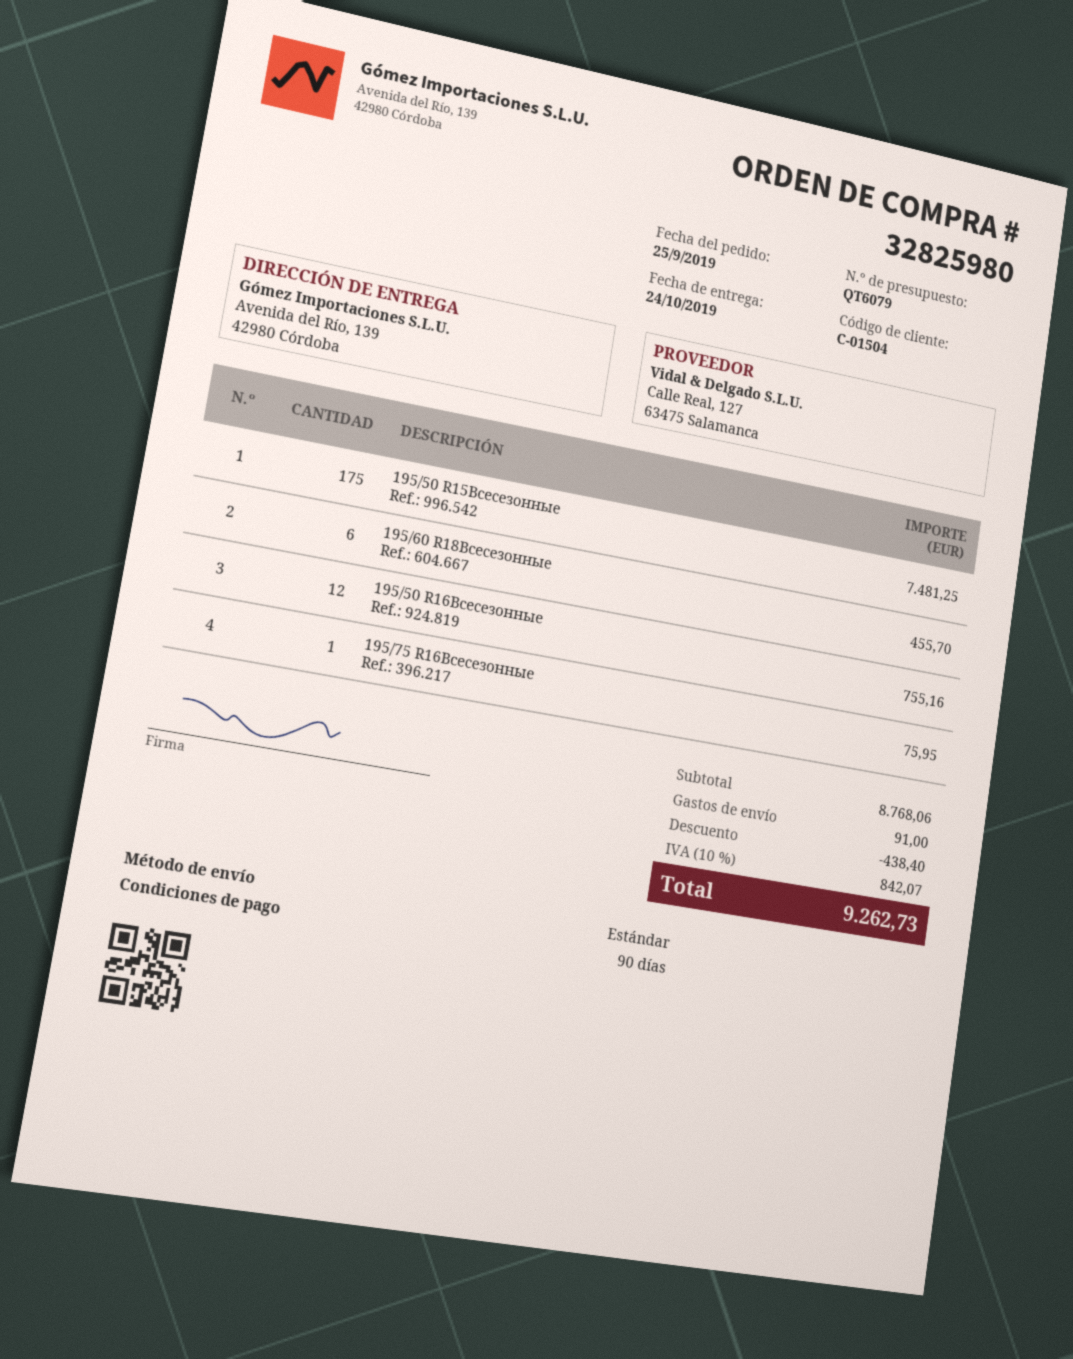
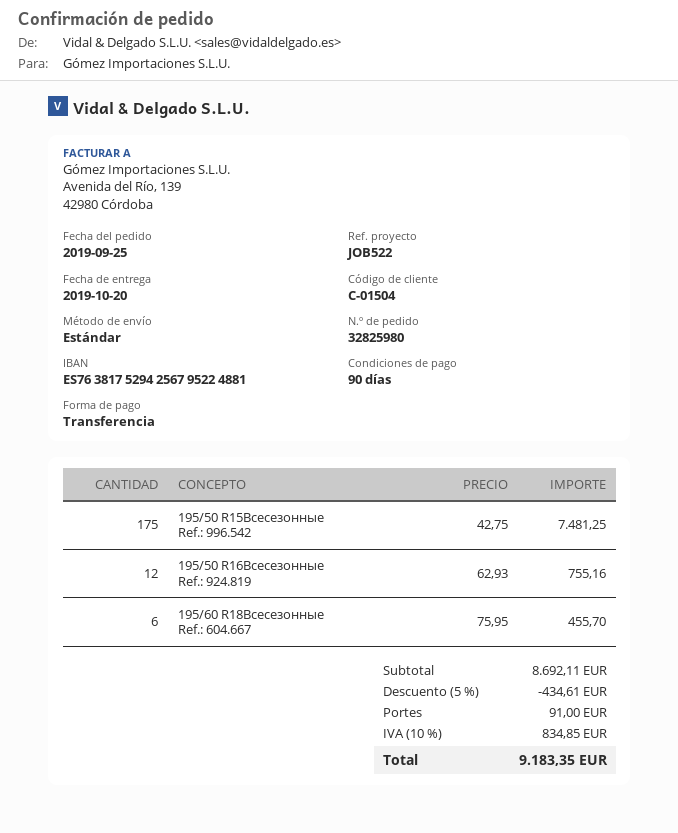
delivery date: 2019-10-24 -> 2019-10-20
195/75 R16Всесезонные: 1 for 75.95 -> none
subtotal: 8768.06 -> 8692.11
discount: 438.40 -> 434.61
tax: 10% = 842.07 -> 10% = 834.85
total: 9262.73 -> 9183.35

